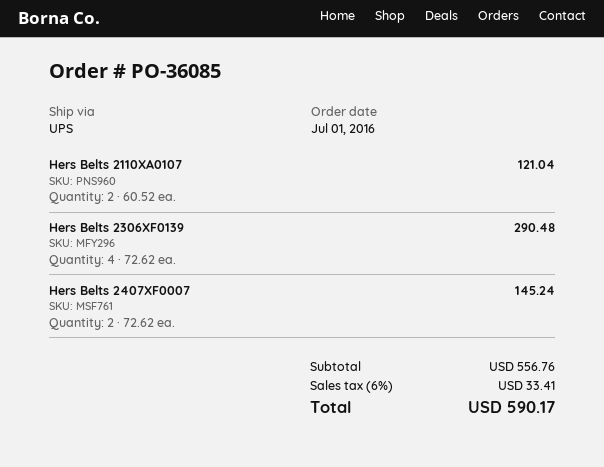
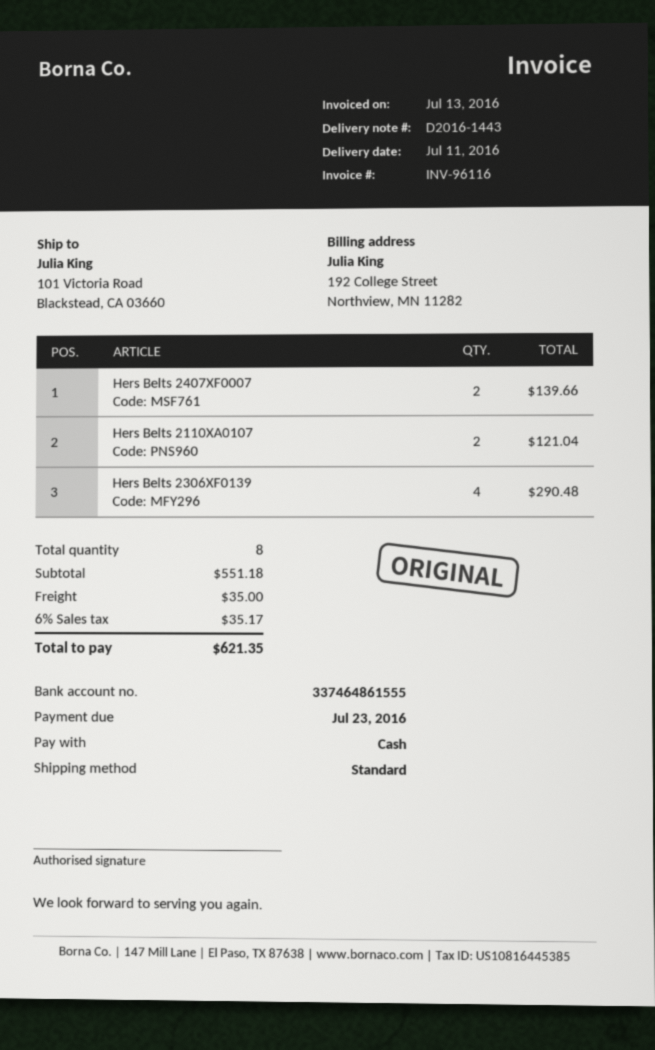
shipping method: UPS -> standard
Hers Belts 2407XF0007: 2 for 145.24 -> 2 for 139.66
subtotal: 556.76 -> 551.18
shipping: none -> 35.00
tax: 6% = 33.41 -> 6% = 35.17
total: 590.17 -> 621.35

